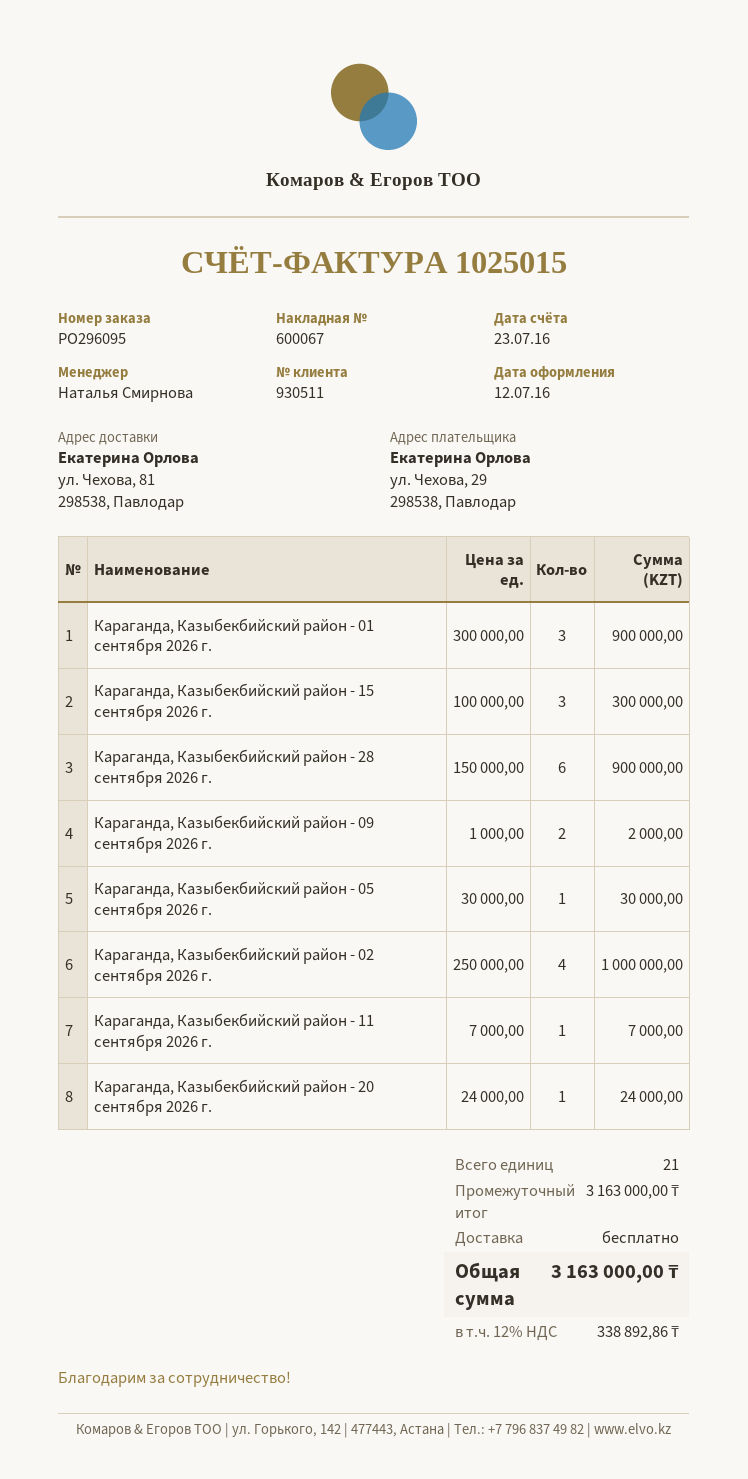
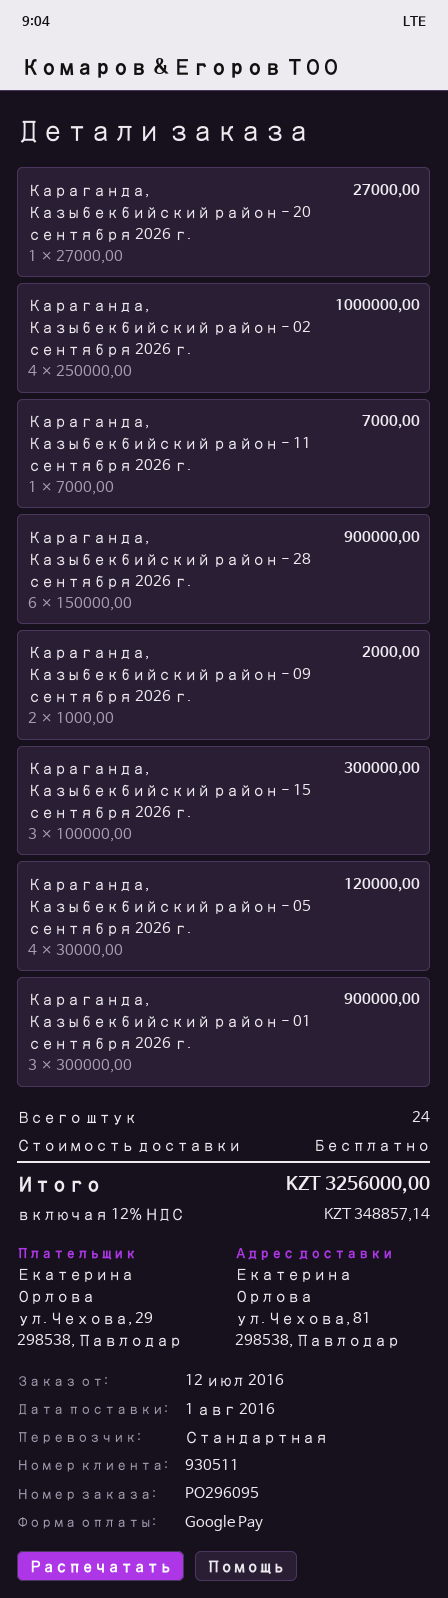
Караганда, Казыбекбийский район - 05 сентября 2026 г.: 1 x 30000.00 = 30000.00 -> 4 x 30000.00 = 120000.00
Караганда, Казыбекбийский район - 20 сентября 2026 г.: 1 x 24000.00 = 24000.00 -> 1 x 27000.00 = 27000.00
total quantity: 21 -> 24
tax: 12% = 338892.86 -> 12% = 348857.14
total: 3163000.00 -> 3256000.00

